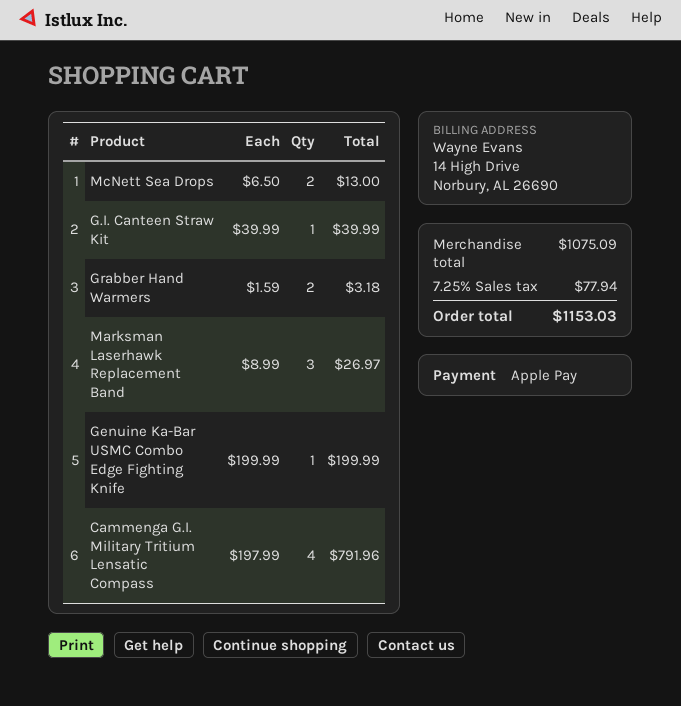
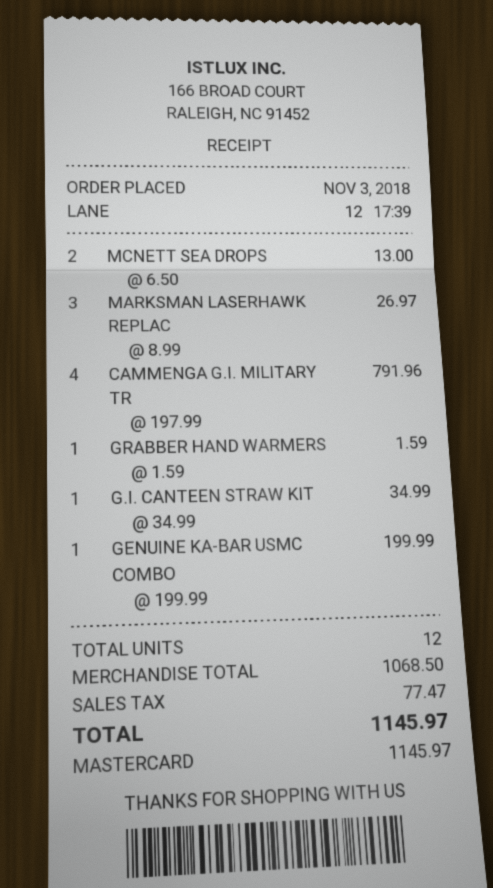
payment method: Apple Pay -> Mastercard
G.I. Canteen Straw Kit: 1 x 39.99 = 39.99 -> 1 x 34.99 = 34.99
Grabber Hand Warmers: 2 x 1.59 = 3.18 -> 1 x 1.59 = 1.59
subtotal: 1075.09 -> 1068.50
tax: 77.94 -> 77.47
total: 1153.03 -> 1145.97

